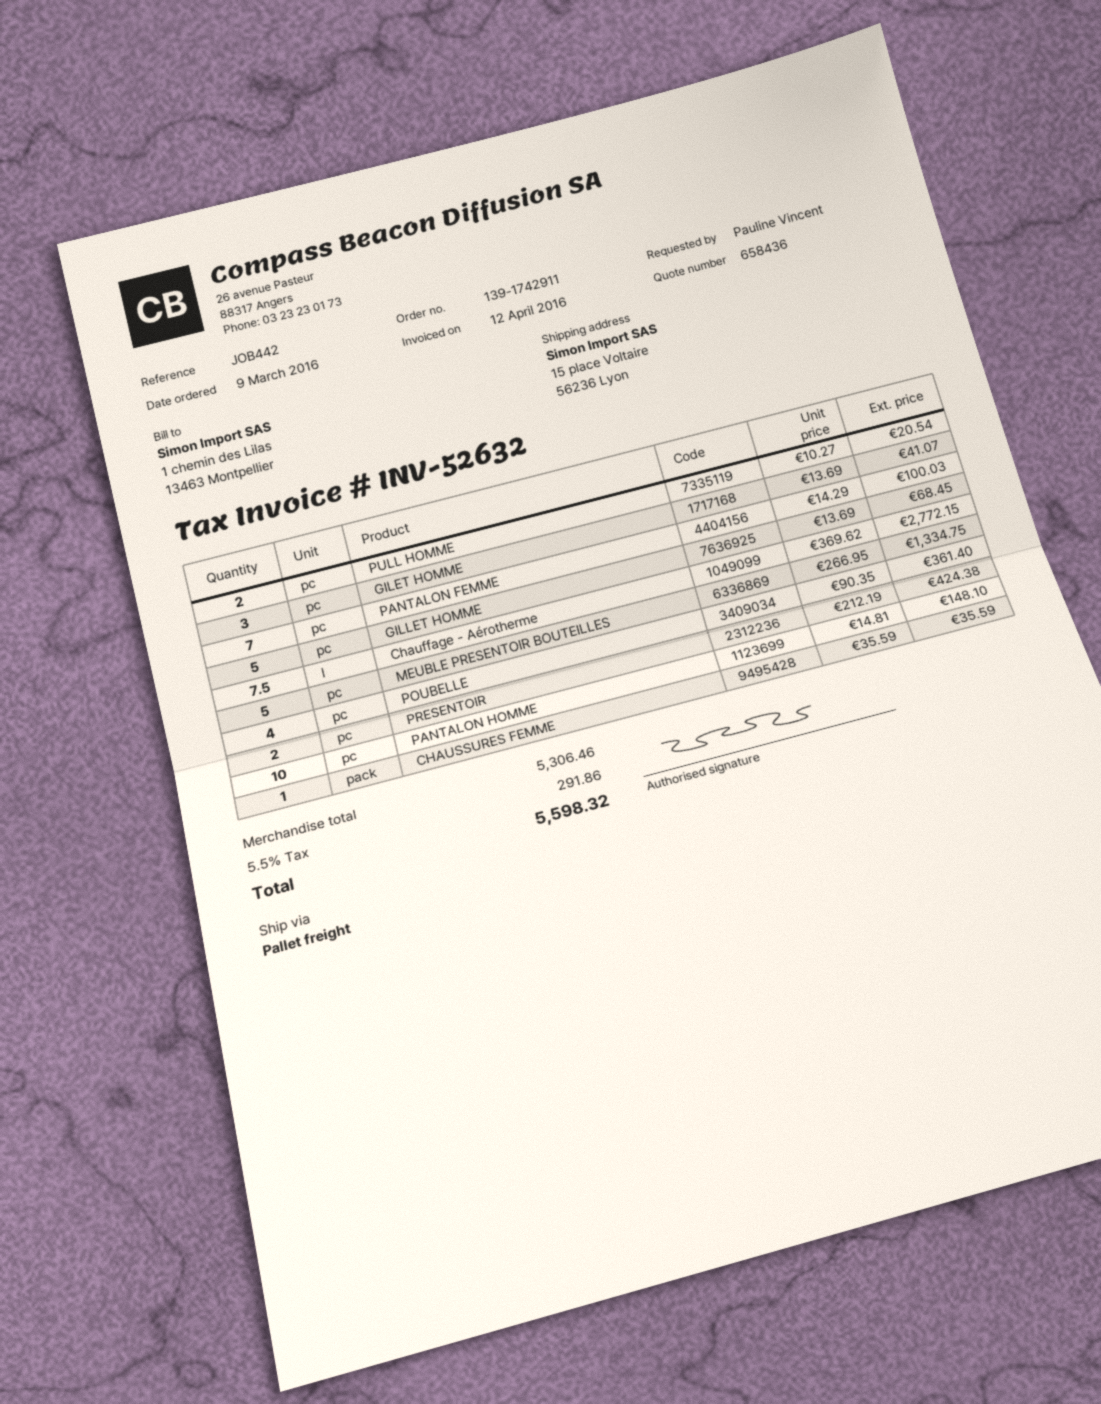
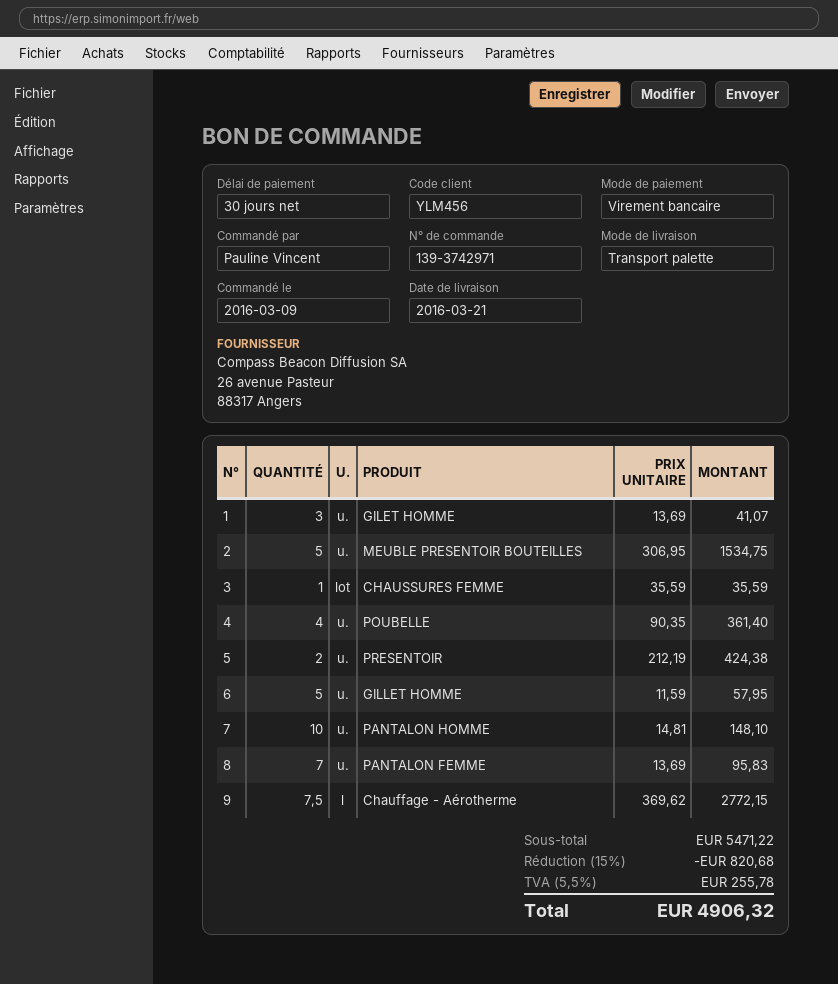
order number: 139-1742911 -> 139-3742971
PULL HOMME: 2 x 10.27 = 20.54 -> none
PANTALON FEMME: 7 x 14.29 = 100.03 -> 7 x 13.69 = 95.83
GILLET HOMME: 5 x 13.69 = 68.45 -> 5 x 11.59 = 57.95
MEUBLE PRESENTOIR BOUTEILLES: 5 x 266.95 = 1334.75 -> 5 x 306.95 = 1534.75
subtotal: 5306.46 -> 5471.22
discount: none -> 15% = 820.68
tax: 5.5% = 291.86 -> 5.5% = 255.78
total: 5598.32 -> 4906.32

